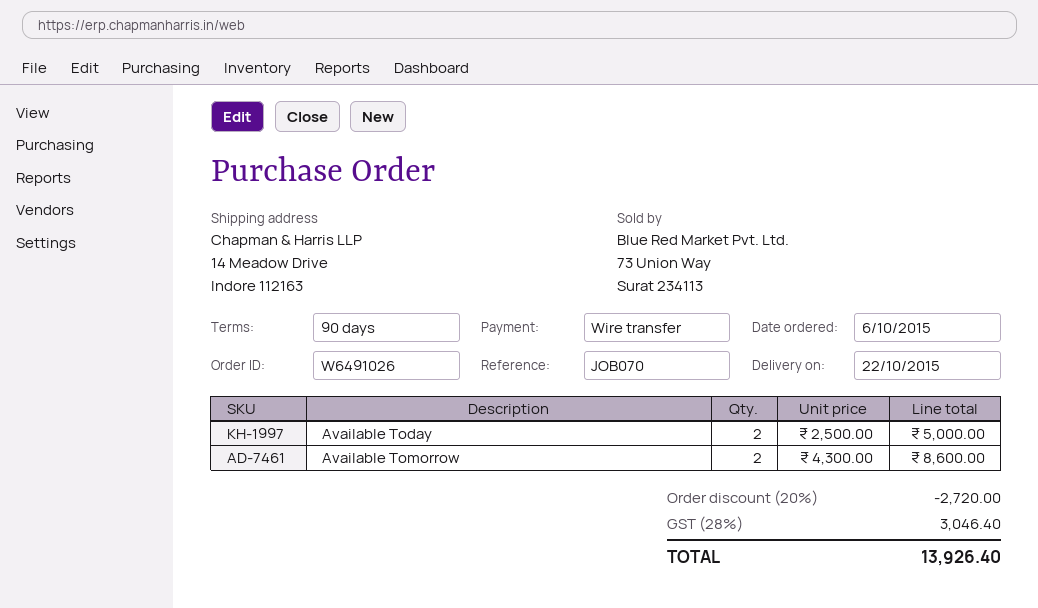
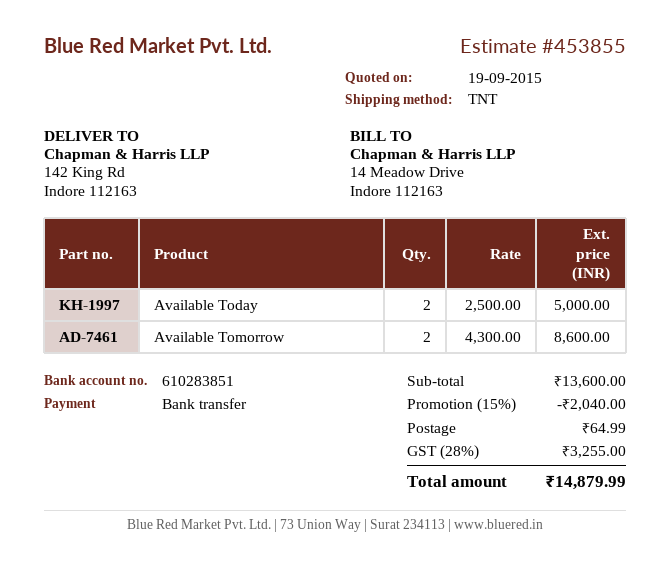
ship to: 14 Meadow Drive, Indore 112163 -> 142 King Rd, Indore 112163
discount: 20% = 2720.00 -> 15% = 2040.00
shipping: none -> 64.99
tax: 28% = 3046.40 -> 28% = 3255.00
total: 13926.40 -> 14879.99

